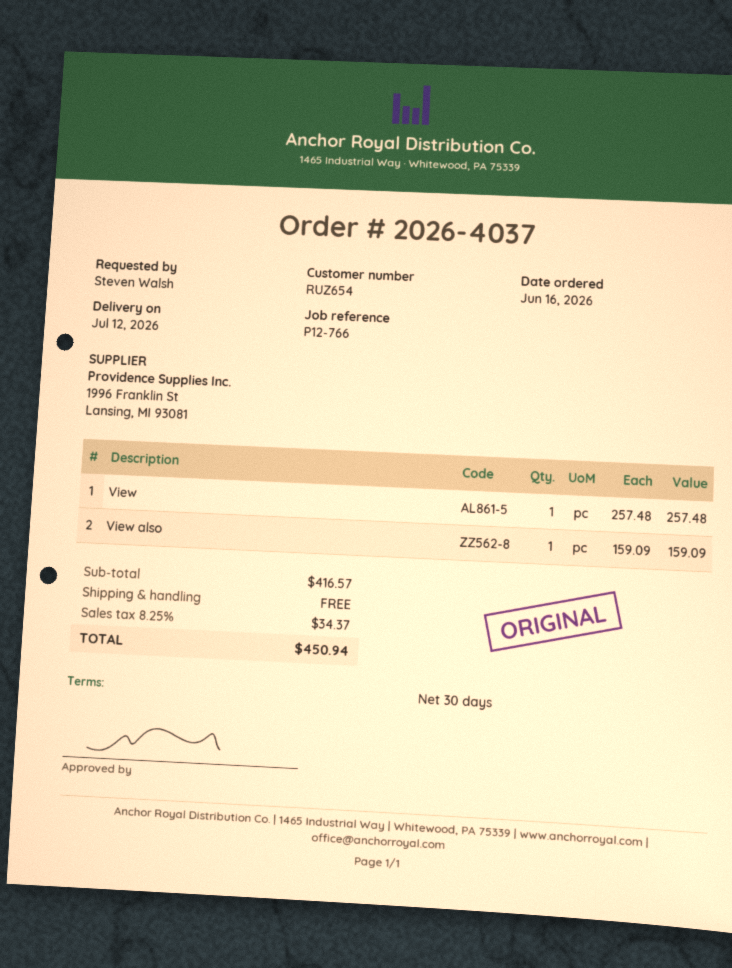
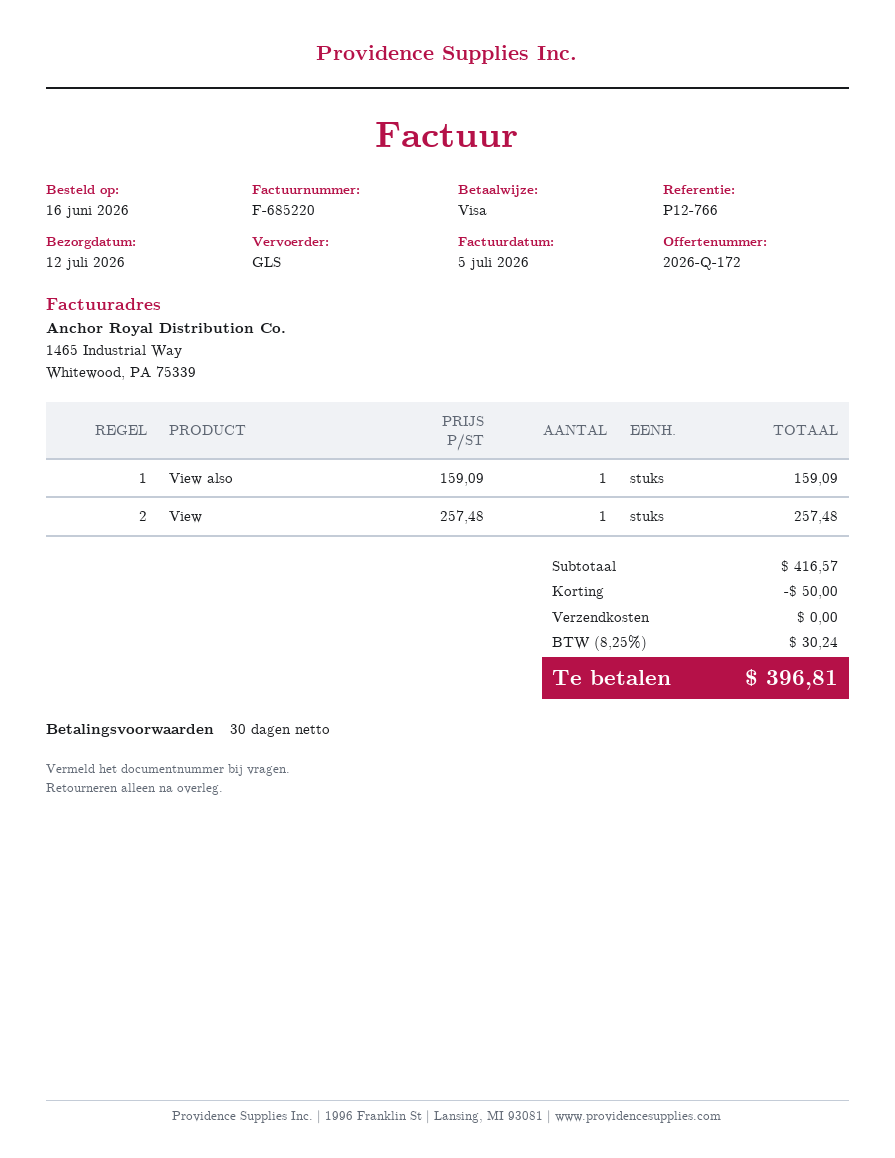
discount: none -> 50.00
tax: 8.25% = 34.37 -> 8.25% = 30.24
total: 450.94 -> 396.81

